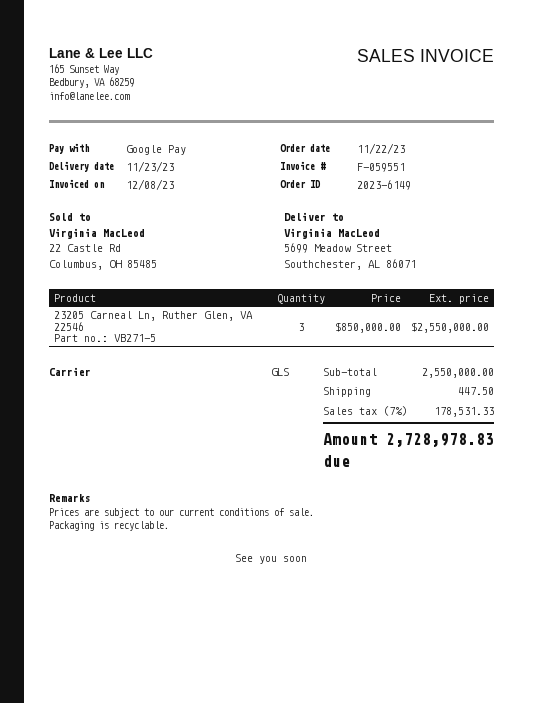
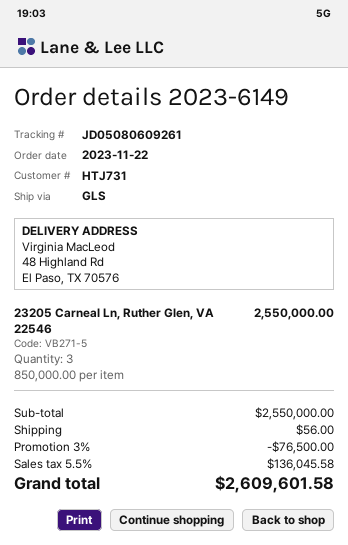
ship to: 5699 Meadow Street, Southchester, AL 86071 -> 48 Highland Rd, El Paso, TX 70576
discount: none -> 3% = 76500.00
shipping: 447.50 -> 56.00
tax: 7% = 178531.33 -> 5.5% = 136045.58
total: 2728978.83 -> 2609601.58

